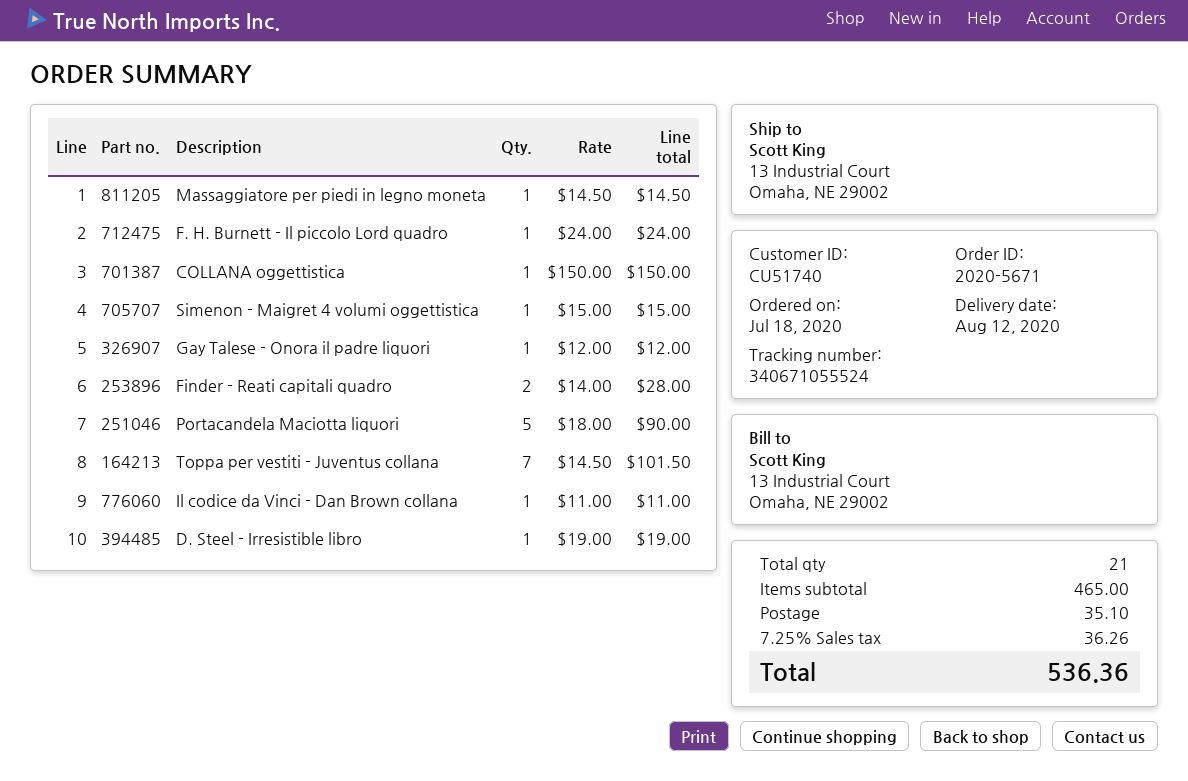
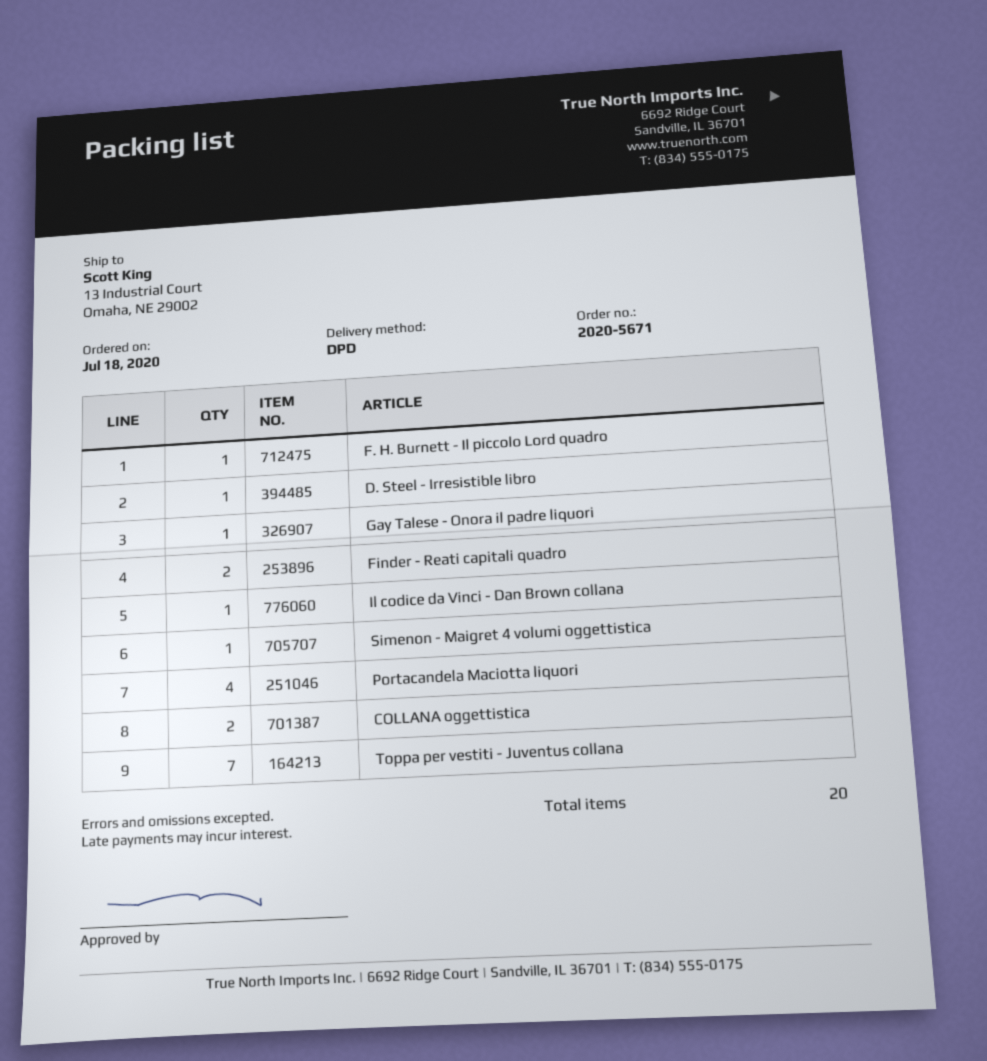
Massaggiatore per piedi in legno moneta: 1 -> none
COLLANA oggettistica: 1 -> 2
Portacandela Maciotta liquori: 5 -> 4
total quantity: 21 -> 20

